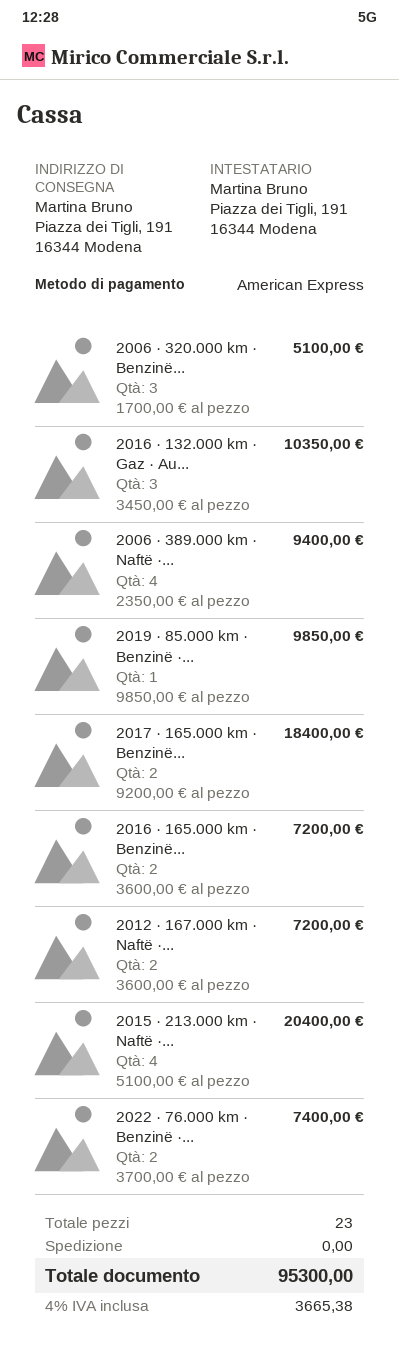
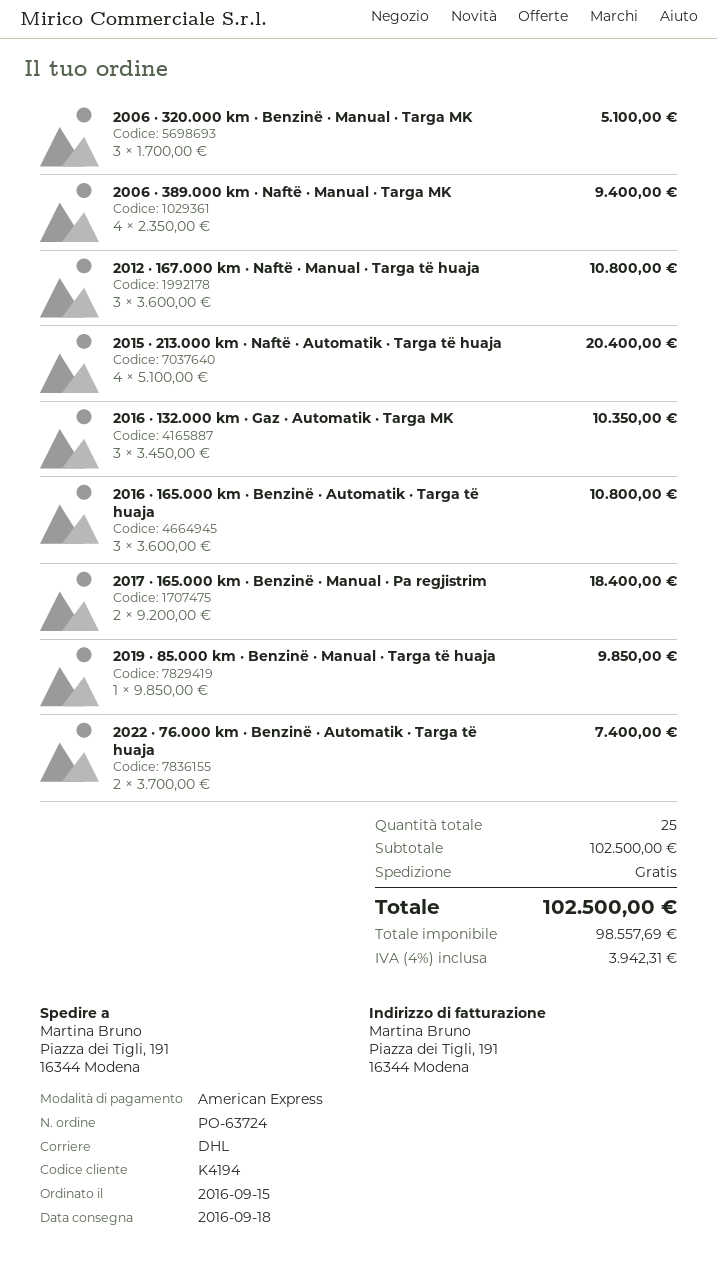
2016 · 165.000 km · Benzinë...: 2 x 3600.00 = 7200.00 -> 3 x 3600.00 = 10800.00
2012 · 167.000 km · Naftë ·...: 2 x 3600.00 = 7200.00 -> 3 x 3600.00 = 10800.00
total quantity: 23 -> 25
tax: 4% = 3665.38 -> 4% = 3942.31
total: 95300.00 -> 102500.00

